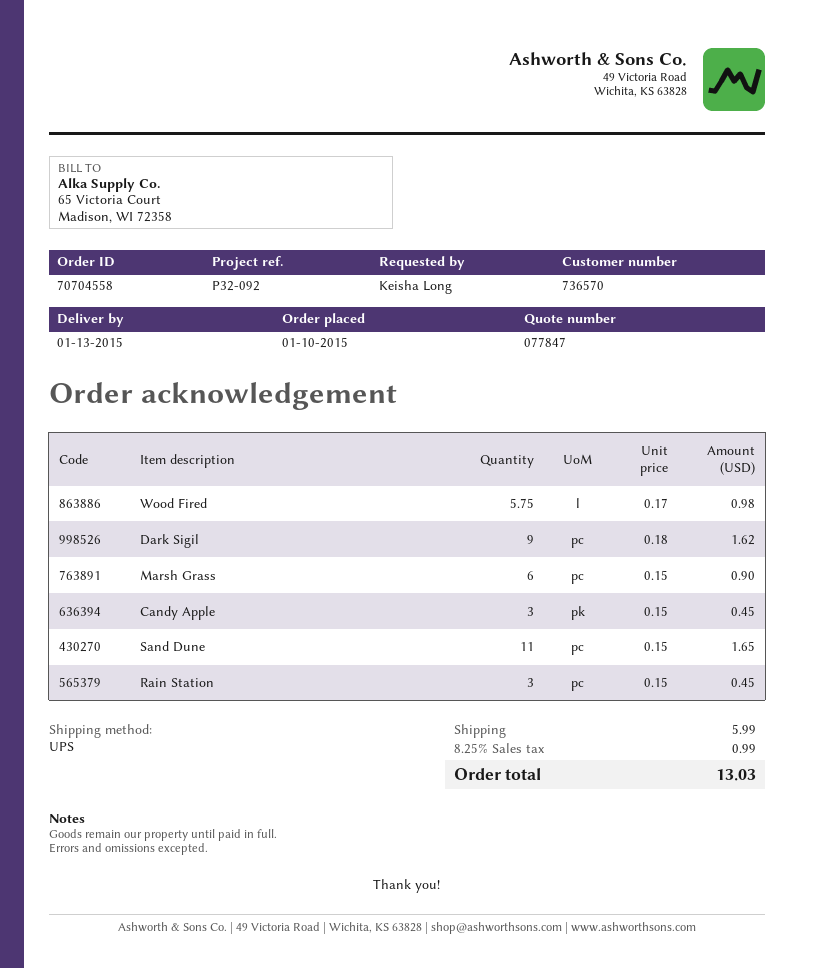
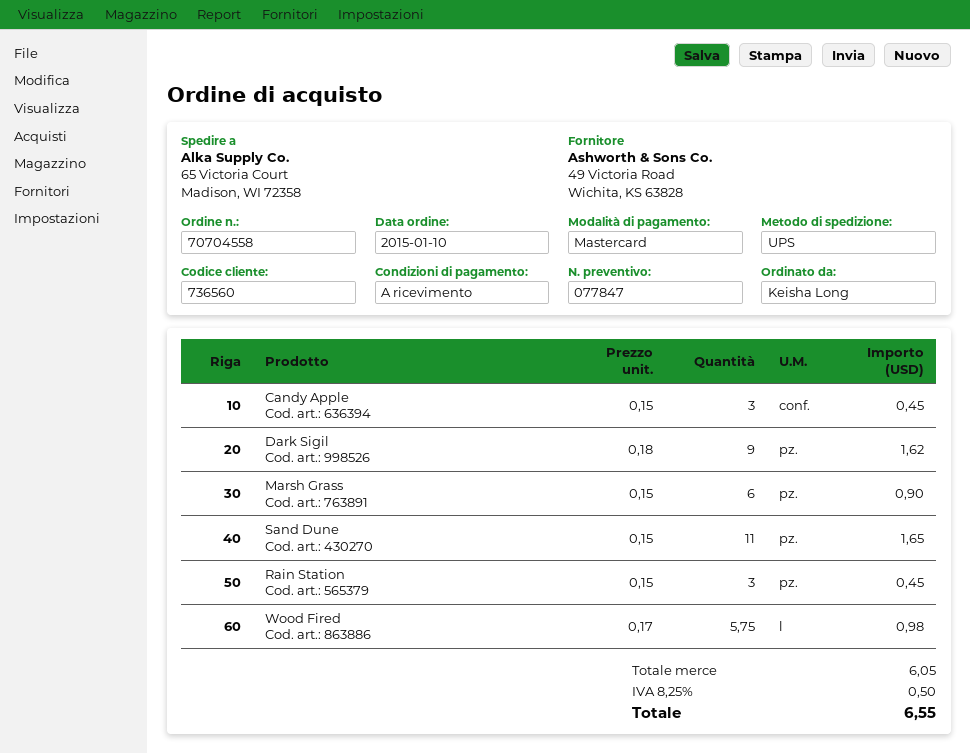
customer number: 736570 -> 736560
shipping: 5.99 -> none
tax: 8.25% = 0.99 -> 8.25% = 0.50
total: 13.03 -> 6.55

